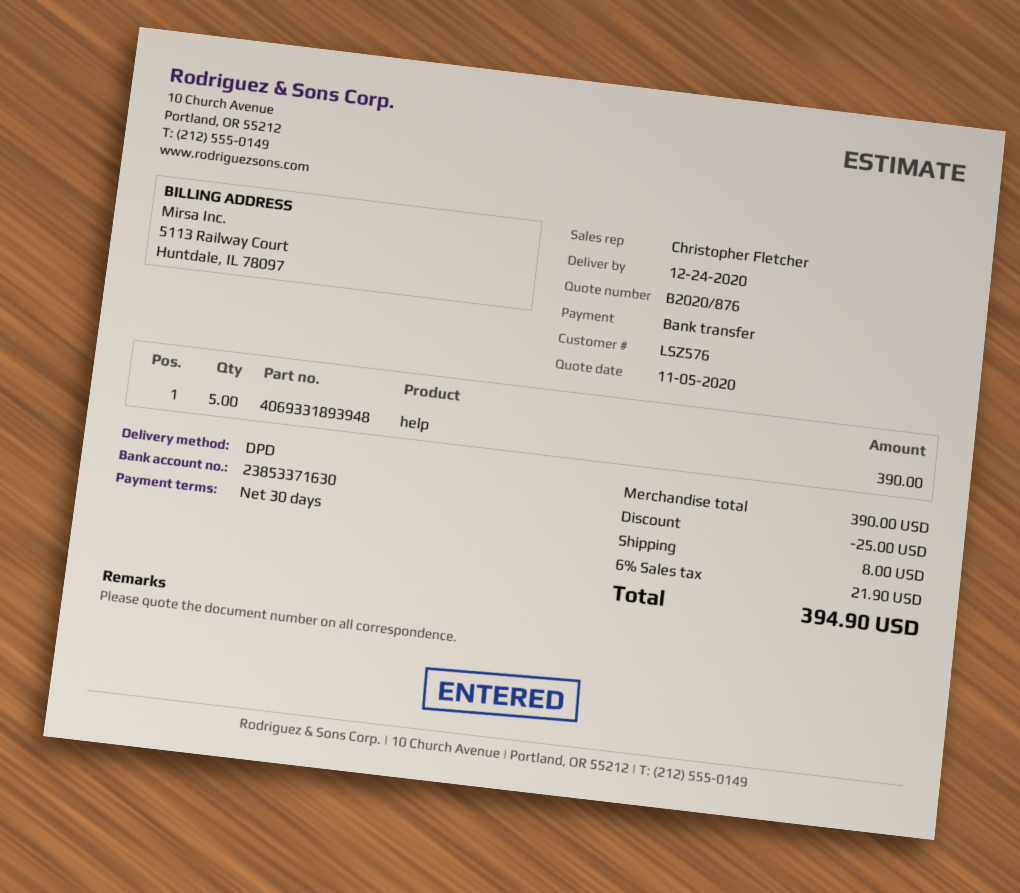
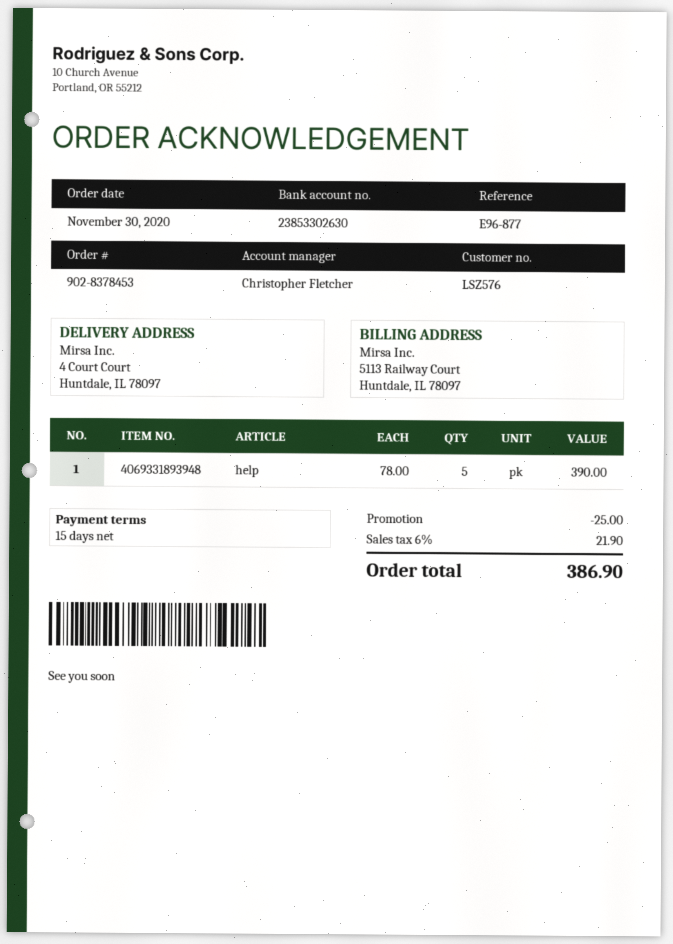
payment terms: 30 days -> 15 days
bank account: 23853371630 -> 23853302630
shipping: 8.00 -> none
total: 394.90 -> 386.90

